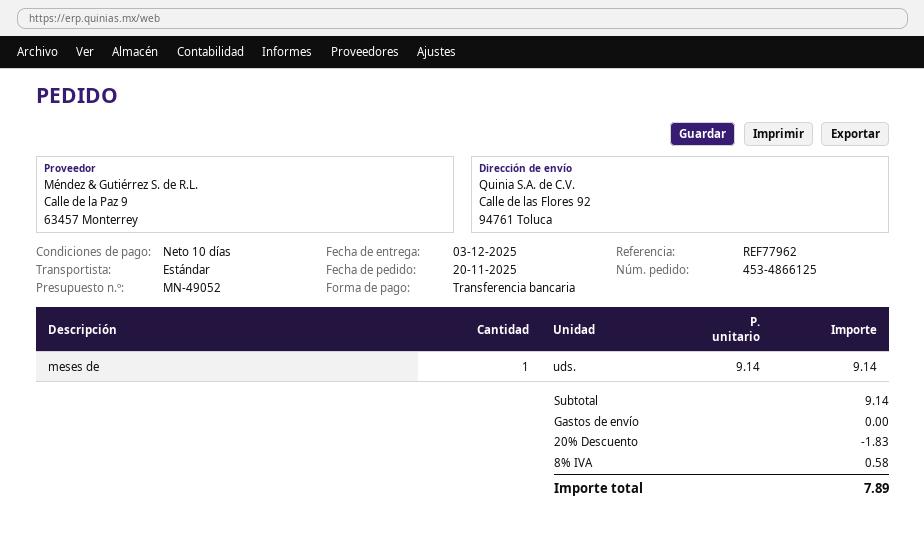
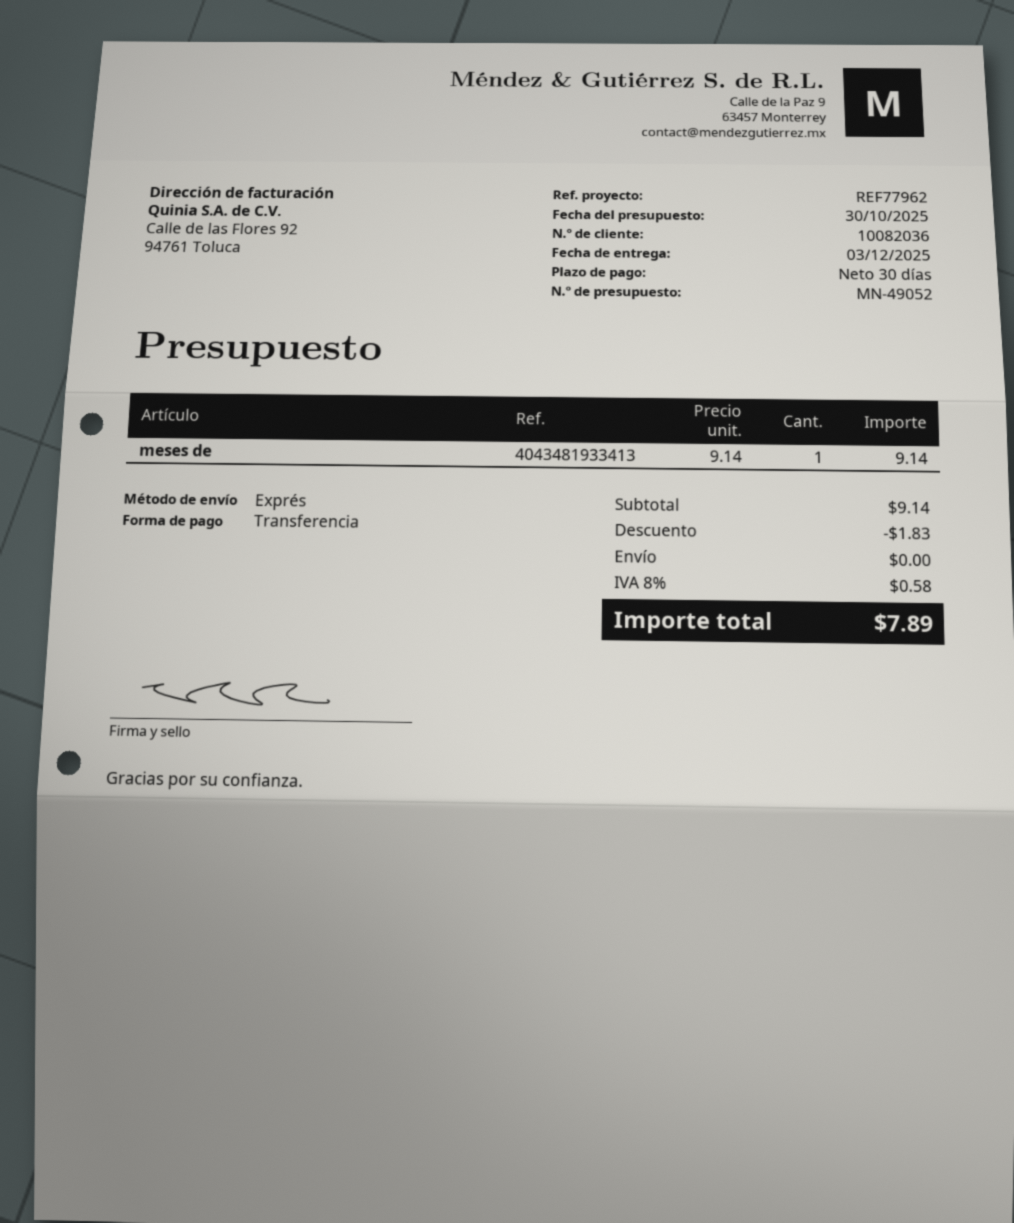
payment terms: 10 days -> 30 days
shipping method: standard -> express

